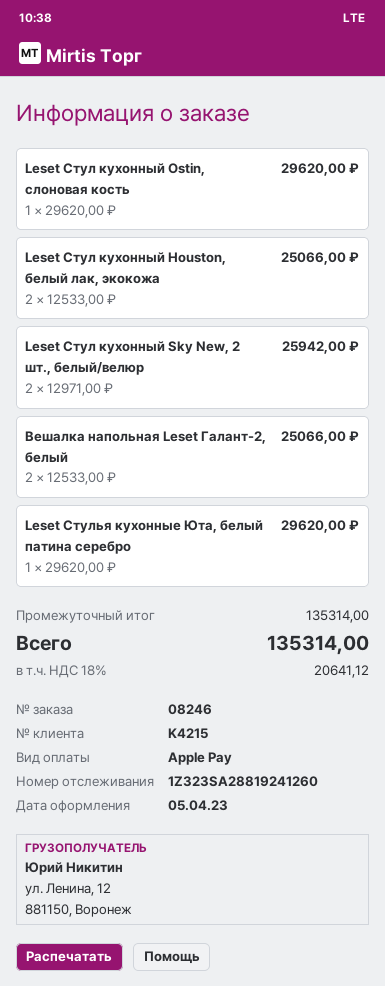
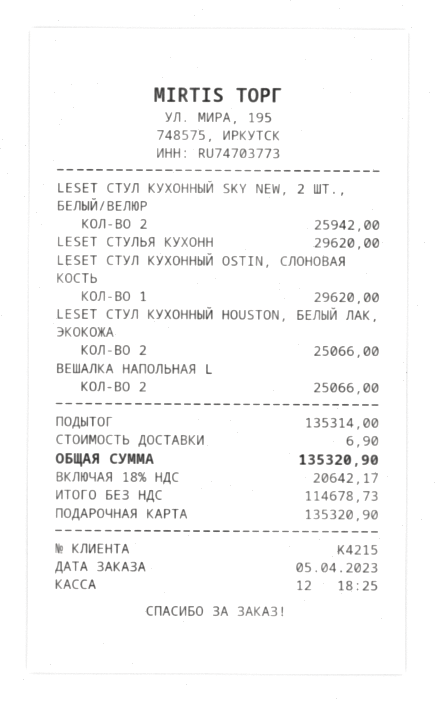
payment method: Apple Pay -> gift card
shipping: none -> 6.90
tax: 18% = 20641.12 -> 18% = 20642.17
total: 135314.00 -> 135320.90

